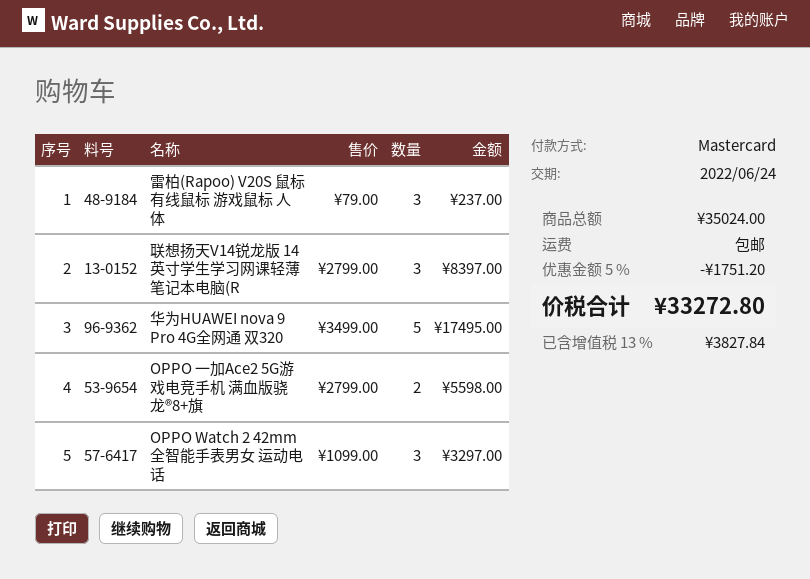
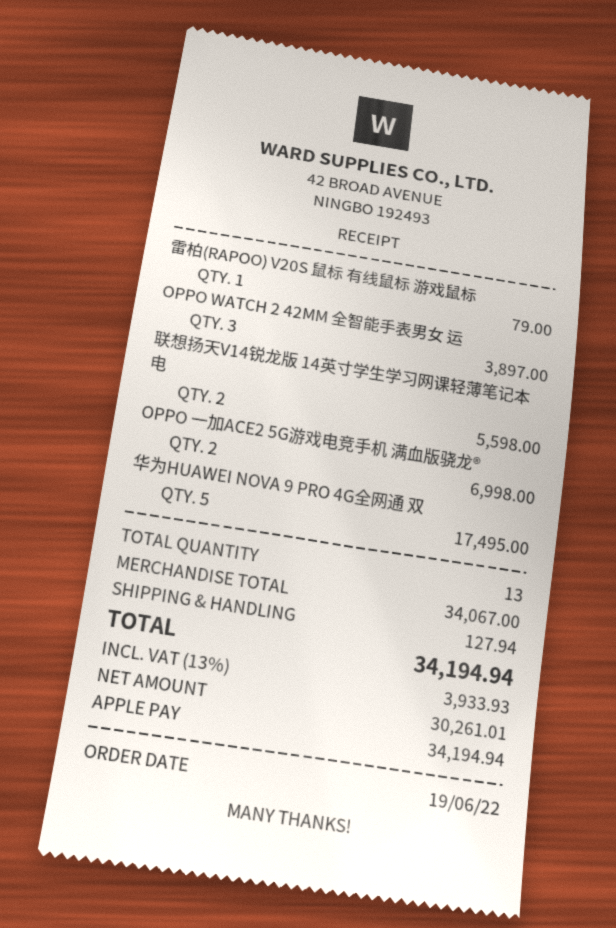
payment method: Mastercard -> Apple Pay
雷柏(Rapoo) V20S 鼠标 有线鼠标 游戏鼠标 人体: 3 for 237.00 -> 1 for 79.00
联想扬天V14锐龙版 14英寸学生学习网课轻薄笔记本电脑(R: 3 for 8397.00 -> 2 for 5598.00
OPPO 一加Ace2 5G游戏电竞手机 满血版骁龙®8+旗: 2 for 5598.00 -> 2 for 6998.00
OPPO Watch 2 42mm 全智能手表男女 运动电话: 3 for 3297.00 -> 3 for 3897.00
subtotal: 35024.00 -> 34067.00
discount: 5% = 1751.20 -> none
shipping: 0.00 -> 127.94
tax: 13% = 3827.84 -> 13% = 3933.93
total: 33272.80 -> 34194.94

